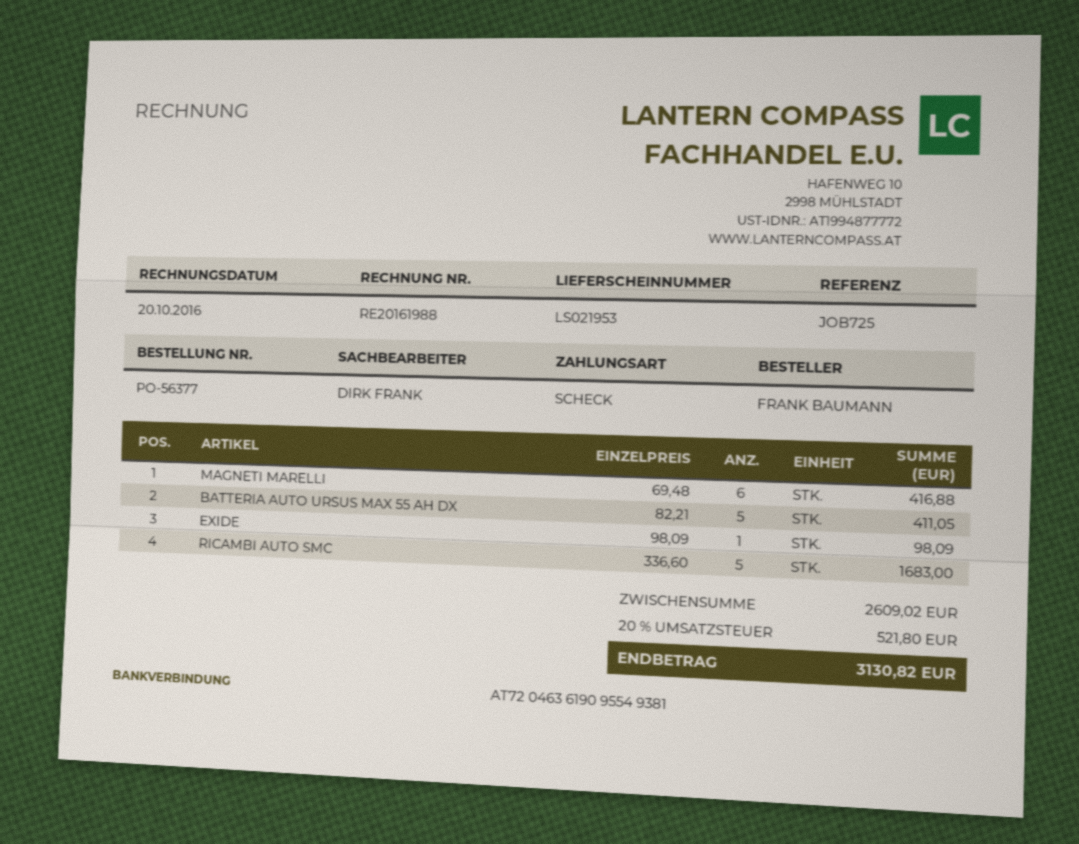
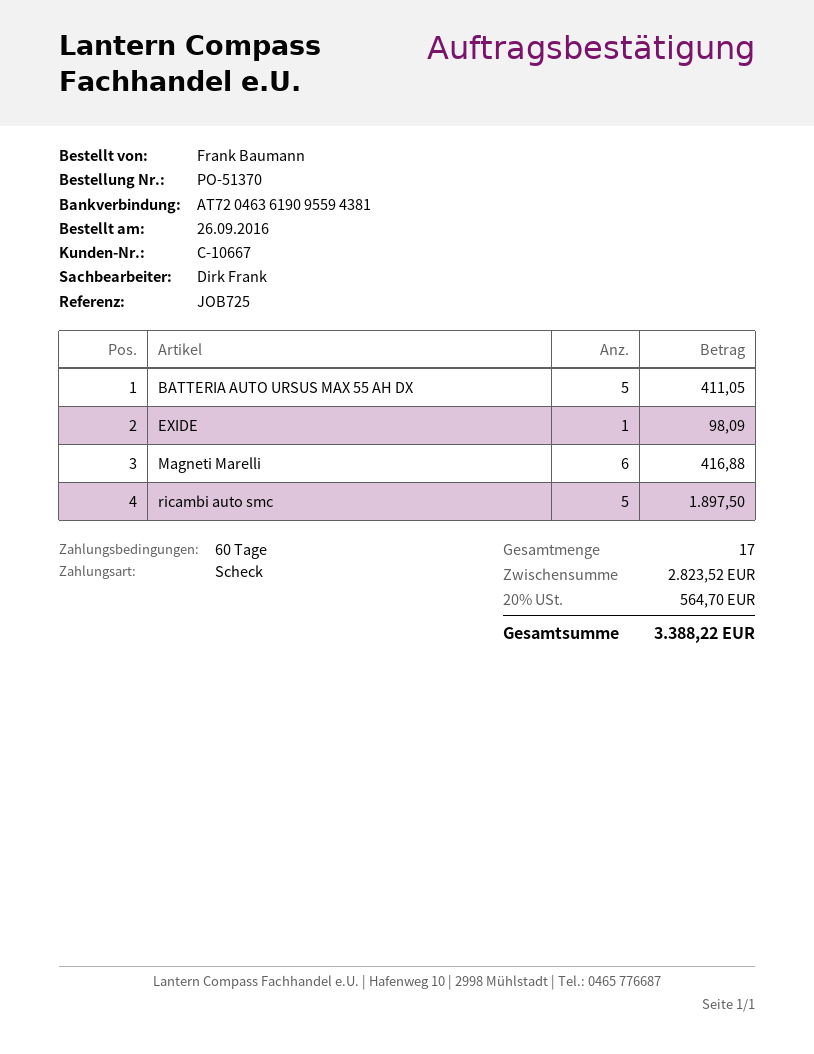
order number: PO-56377 -> PO-51370
bank account: AT720463619095549381 -> AT720463619095594381
RICAMBI AUTO SMC: 5 for 1683.00 -> 5 for 1897.50
subtotal: 2609.02 -> 2823.52
tax: 20% = 521.80 -> 20% = 564.70
total: 3130.82 -> 3388.22

